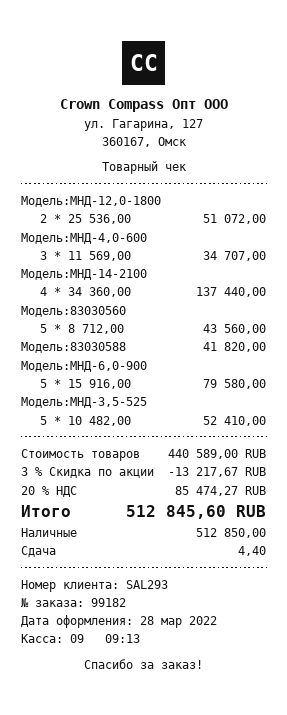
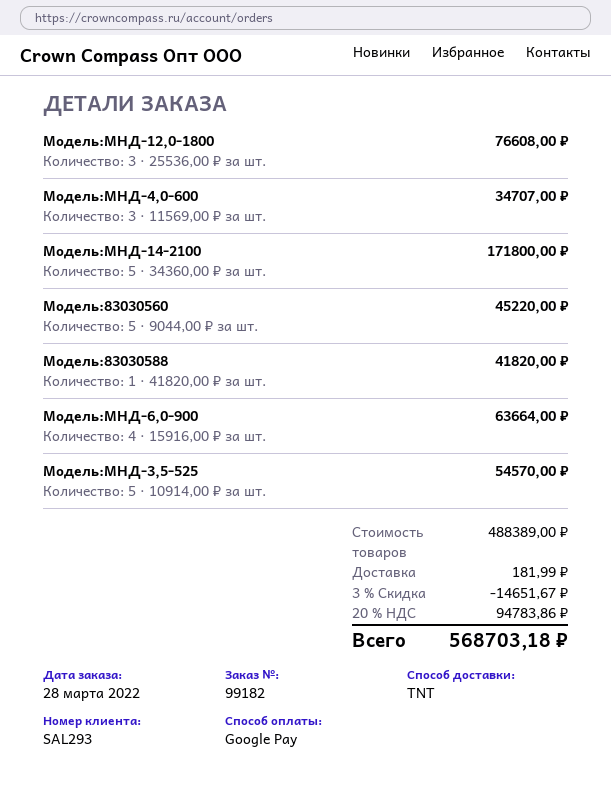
payment method: cash -> Google Pay
Модель:МНД-12,0-1800: 2 x 25536.00 = 51072.00 -> 3 x 25536.00 = 76608.00
Модель:МНД-14-2100: 4 x 34360.00 = 137440.00 -> 5 x 34360.00 = 171800.00
Модель:83030560: 5 x 8712.00 = 43560.00 -> 5 x 9044.00 = 45220.00
Модель:МНД-6,0-900: 5 x 15916.00 = 79580.00 -> 4 x 15916.00 = 63664.00
Модель:МНД-3,5-525: 5 x 10482.00 = 52410.00 -> 5 x 10914.00 = 54570.00
subtotal: 440589.00 -> 488389.00
discount: 3% = 13217.67 -> 3% = 14651.67
shipping: none -> 181.99
tax: 20% = 85474.27 -> 20% = 94783.86
total: 512845.60 -> 568703.18

